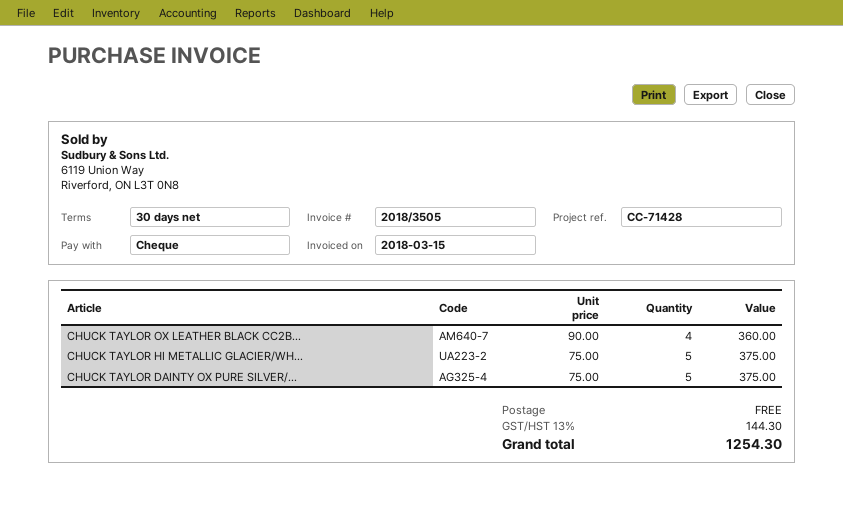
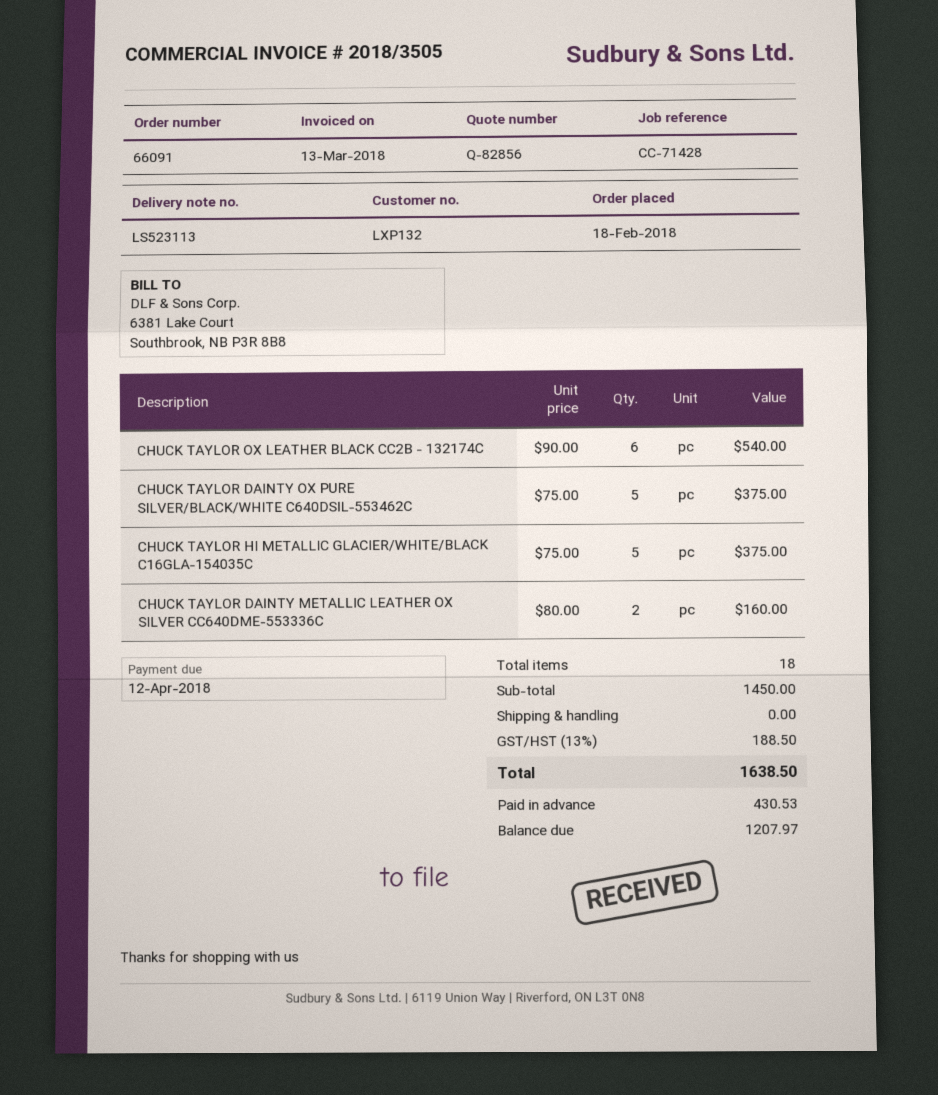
invoice date: 2018-03-15 -> 2018-03-13
CHUCK TAYLOR OX LEATHER BLACK CC2B...: 4 x 90.00 = 360.00 -> 6 x 90.00 = 540.00
CHUCK TAYLOR DAINTY METALLIC LEATHER OX SILVER CC640DME-553336C: none -> 2 x 80.00 = 160.00
tax: 13% = 144.30 -> 13% = 188.50
total: 1254.30 -> 1638.50

